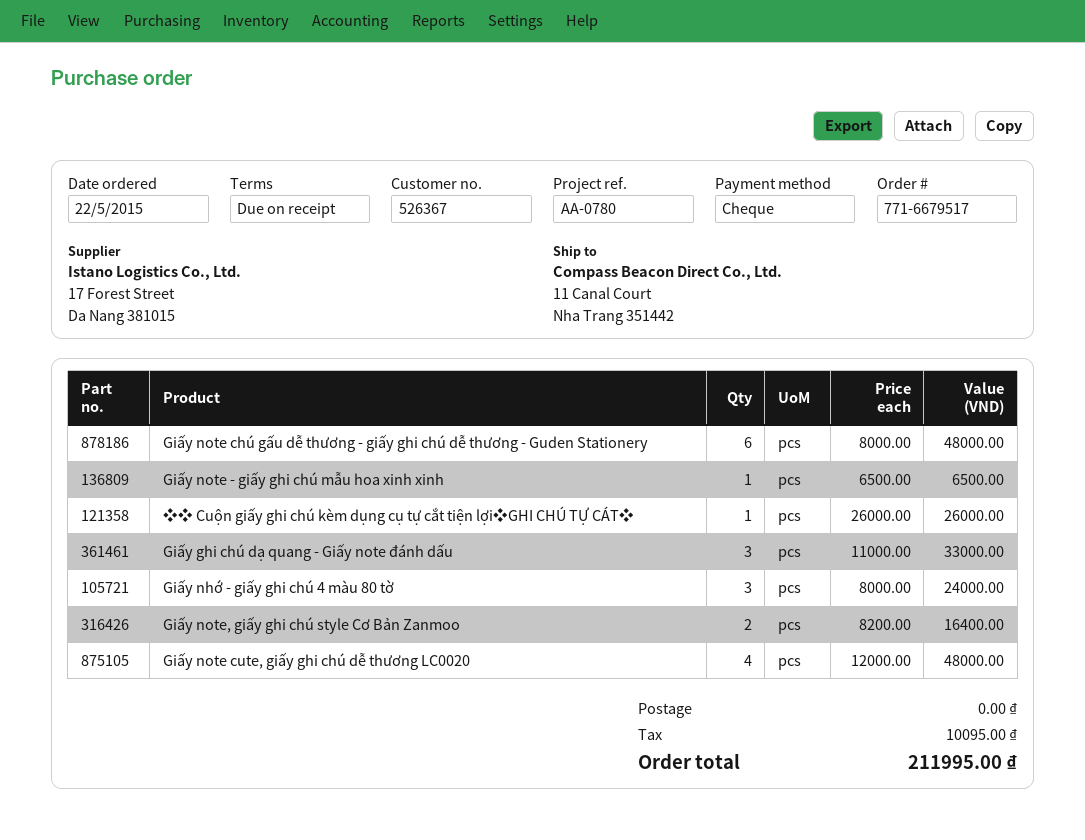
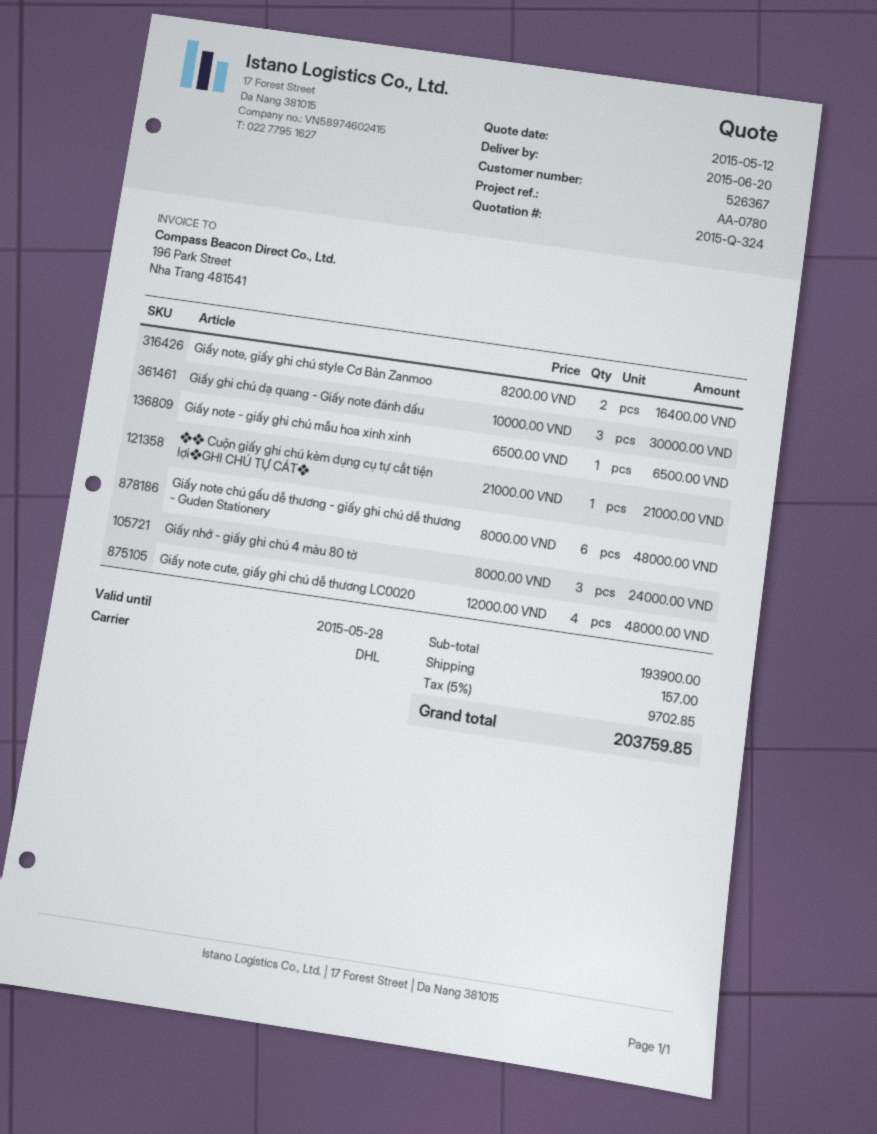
❖❖ Cuộn giấy ghi chú kèm dụng cụ tự cắt tiện lợi❖GHI CHÚ TỰ CÁT❖: 1 x 26000.00 = 26000.00 -> 1 x 21000.00 = 21000.00
Giấy ghi chú dạ quang - Giấy note đánh dấu: 3 x 11000.00 = 33000.00 -> 3 x 10000.00 = 30000.00
shipping: 0.00 -> 157.00
tax: 10095.00 -> 9702.85
total: 211995.00 -> 203759.85

